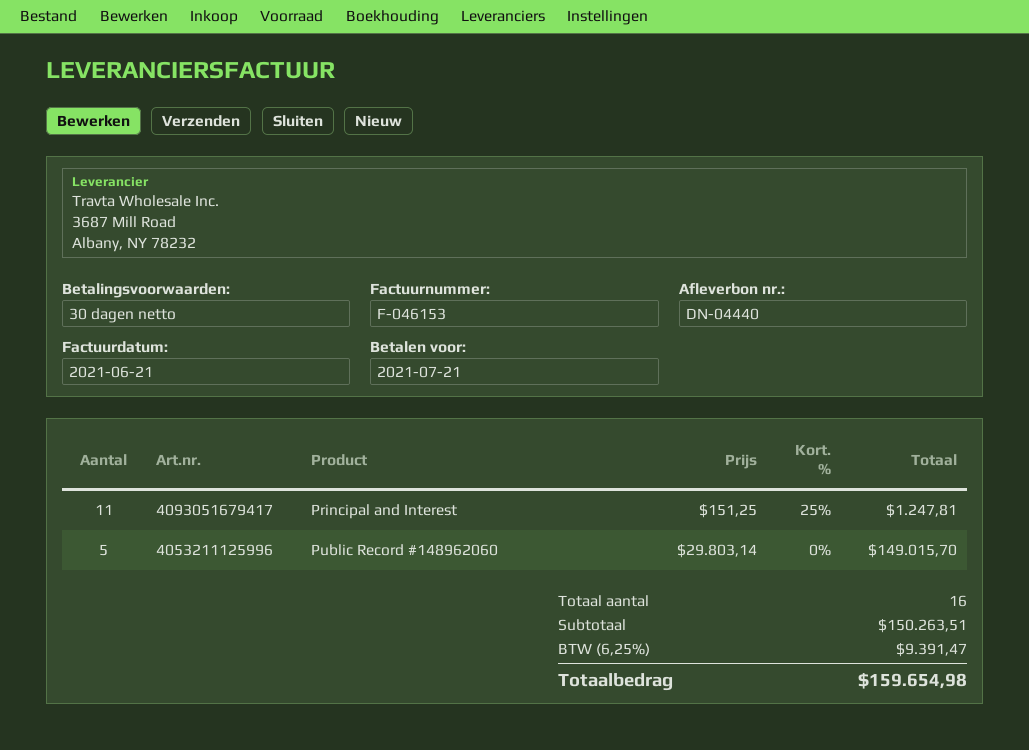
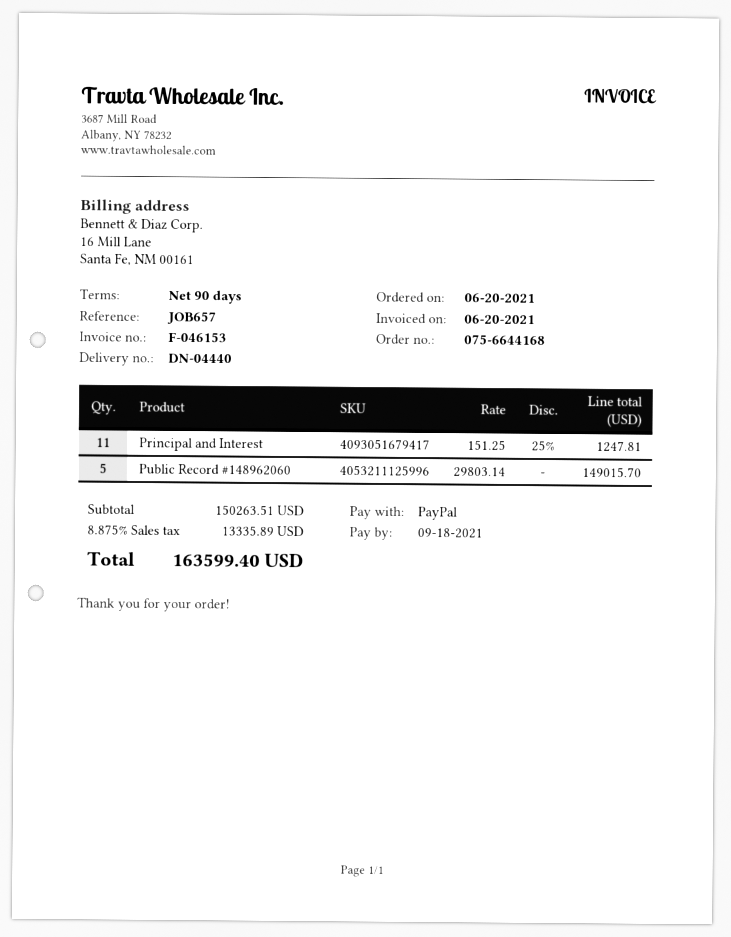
invoice date: 2021-06-21 -> 2021-06-20
payment terms: 30 days -> 90 days
due date: 2021-07-21 -> 2021-09-18
tax: 6.25% = 9391.47 -> 8.875% = 13335.89
total: 159654.98 -> 163599.40

